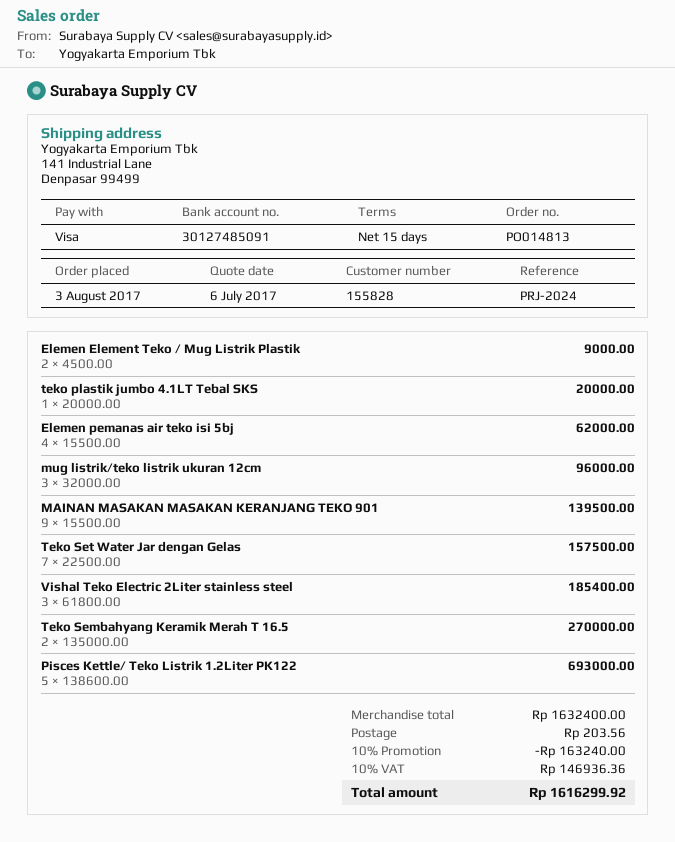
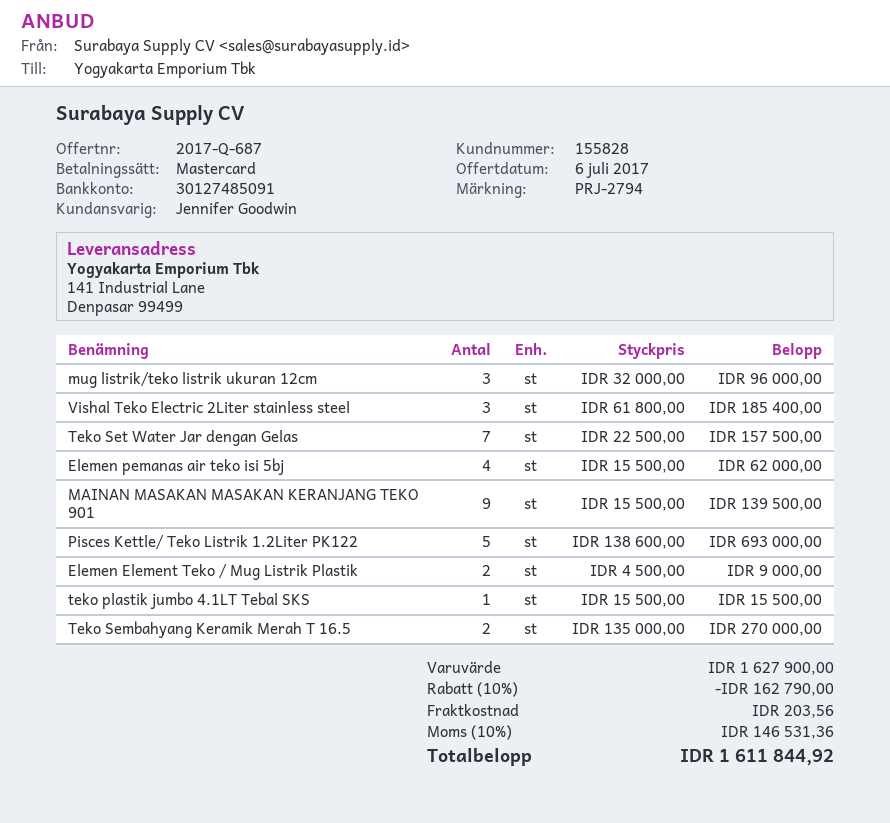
reference: PRJ-2024 -> PRJ-2794
payment method: Visa -> Mastercard
teko plastik jumbo 4.1LT Tebal SKS: 1 x 20000.00 = 20000.00 -> 1 x 15500.00 = 15500.00
subtotal: 1632400.00 -> 1627900.00
discount: 10% = 163240.00 -> 10% = 162790.00
tax: 10% = 146936.36 -> 10% = 146531.36
total: 1616299.92 -> 1611844.92

